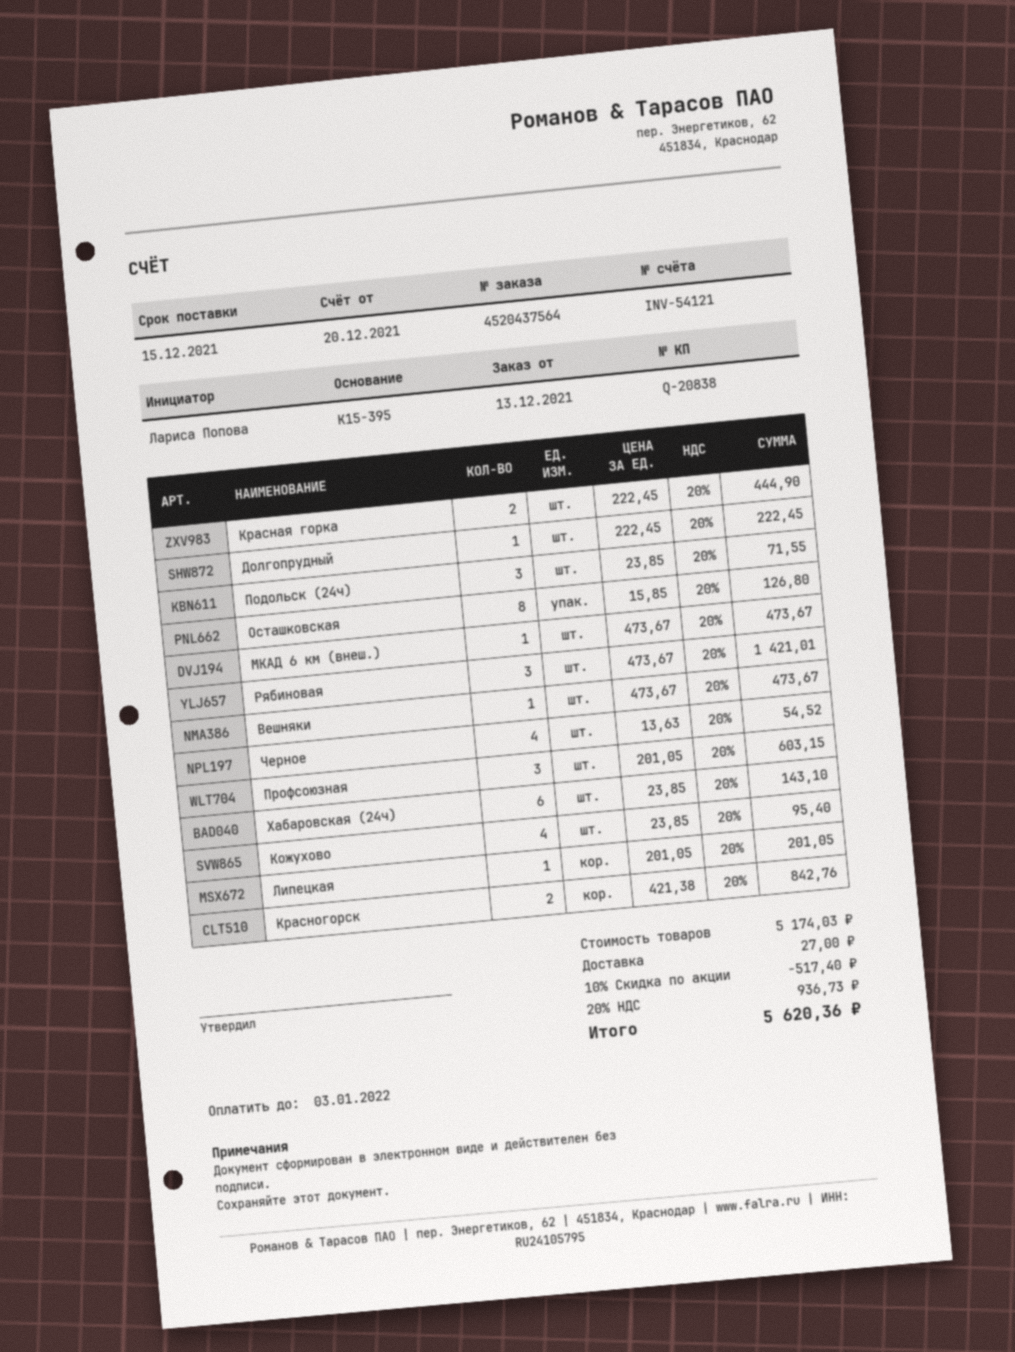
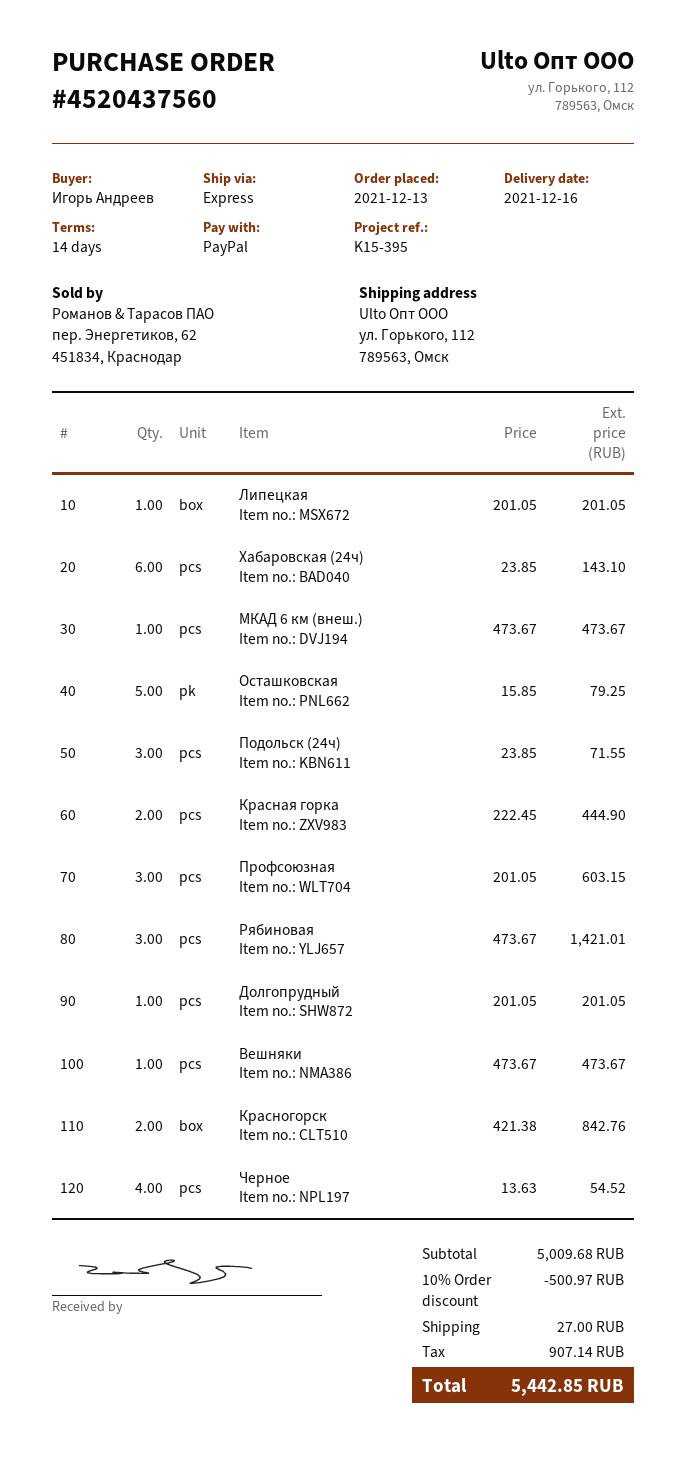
order number: 4520437564 -> 4520437560
delivery date: 2021-12-15 -> 2021-12-16
ordered by: Лариса Попова -> Игорь Андреев
Долгопрудный: 1 x 222.45 = 222.45 -> 1 x 201.05 = 201.05
Осташковская: 8 x 15.85 = 126.80 -> 5 x 15.85 = 79.25
Кожухово: 4 x 23.85 = 95.40 -> none
subtotal: 5174.03 -> 5009.68
discount: 10% = 517.40 -> 10% = 500.97
tax: 936.73 -> 907.14
total: 5620.36 -> 5442.85

